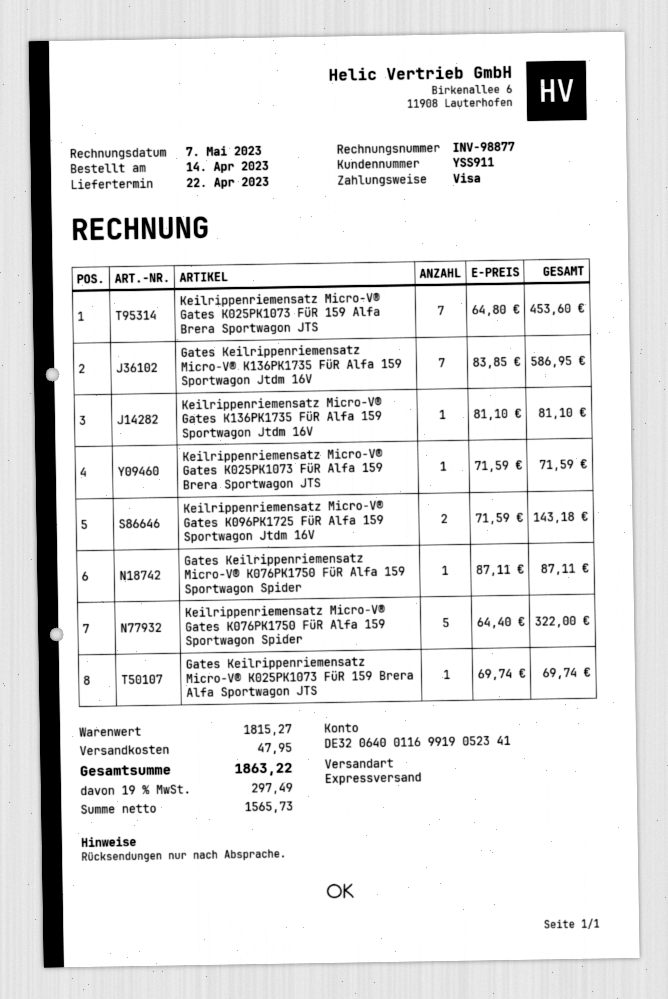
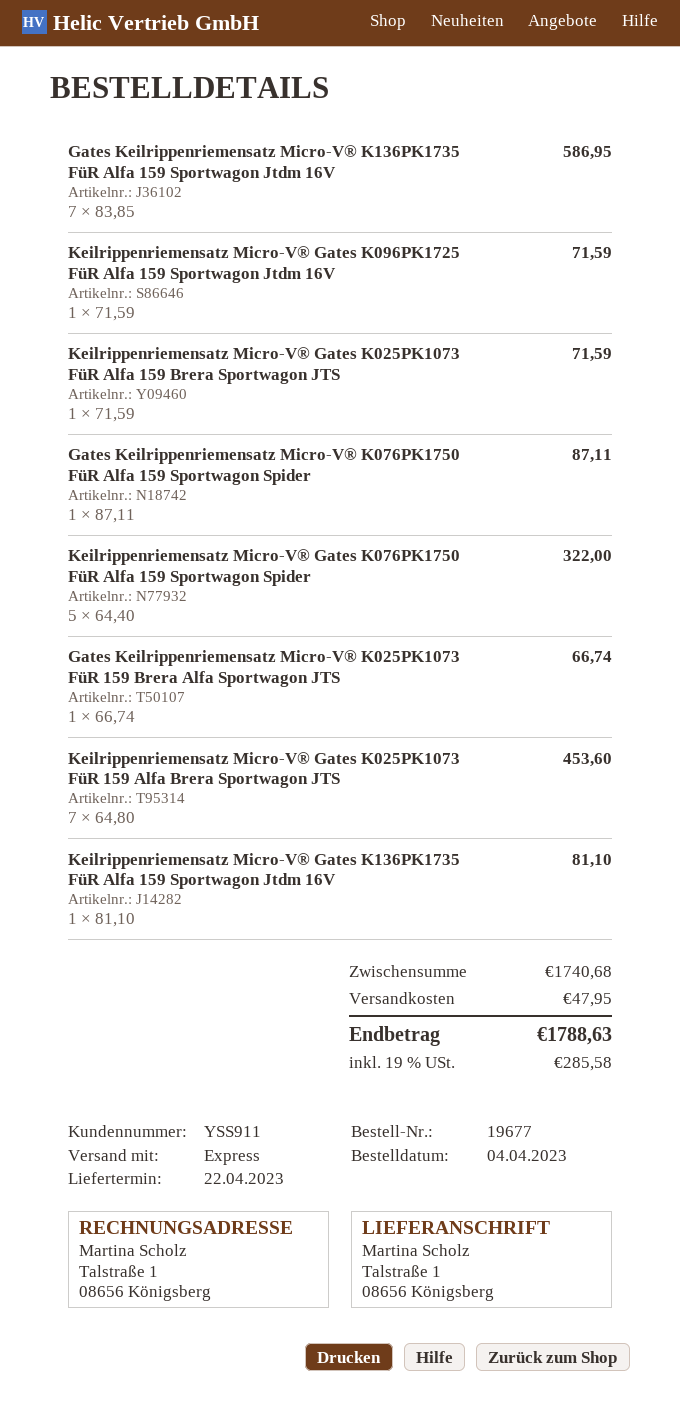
order date: 2023-04-14 -> 2023-04-04
Keilrippenriemensatz Micro-V® Gates K096PK1725 FüR Alfa 159 Sportwagon Jtdm 16V: 2 x 71.59 = 143.18 -> 1 x 71.59 = 71.59
Gates Keilrippenriemensatz Micro-V® K025PK1073 FüR 159 Brera Alfa Sportwagon JTS: 1 x 69.74 = 69.74 -> 1 x 66.74 = 66.74
subtotal: 1815.27 -> 1740.68
tax: 19% = 297.49 -> 19% = 285.58
total: 1863.22 -> 1788.63

